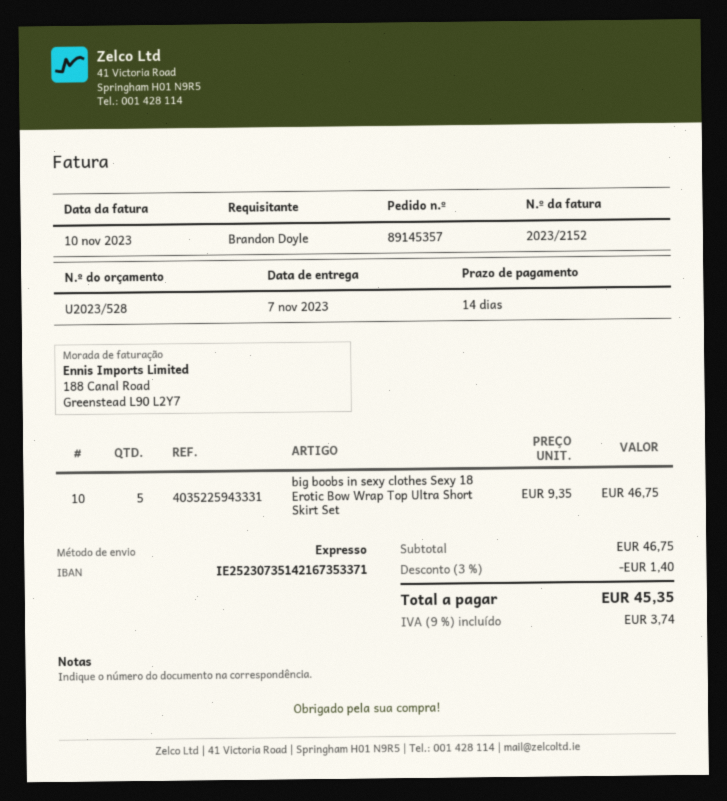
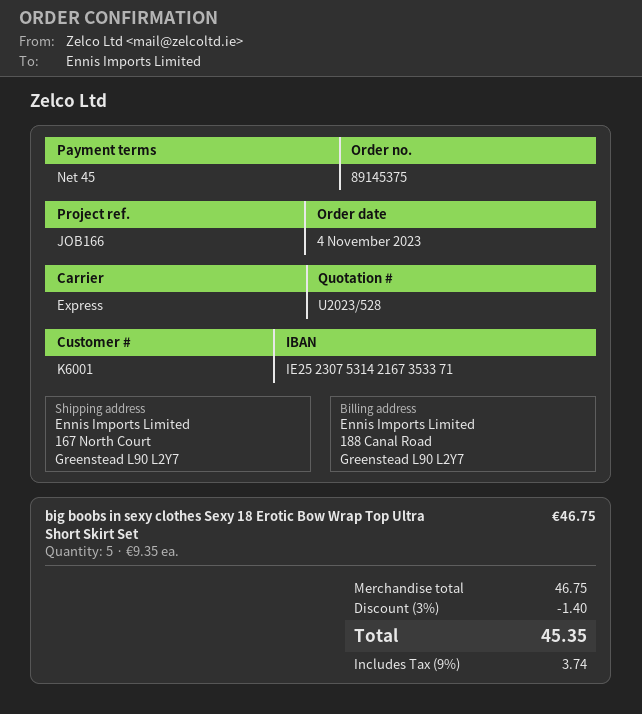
order number: 89145357 -> 89145375
payment terms: 14 days -> 45 days
bank account: IE25230735142167353371 -> IE25230753142167353371

